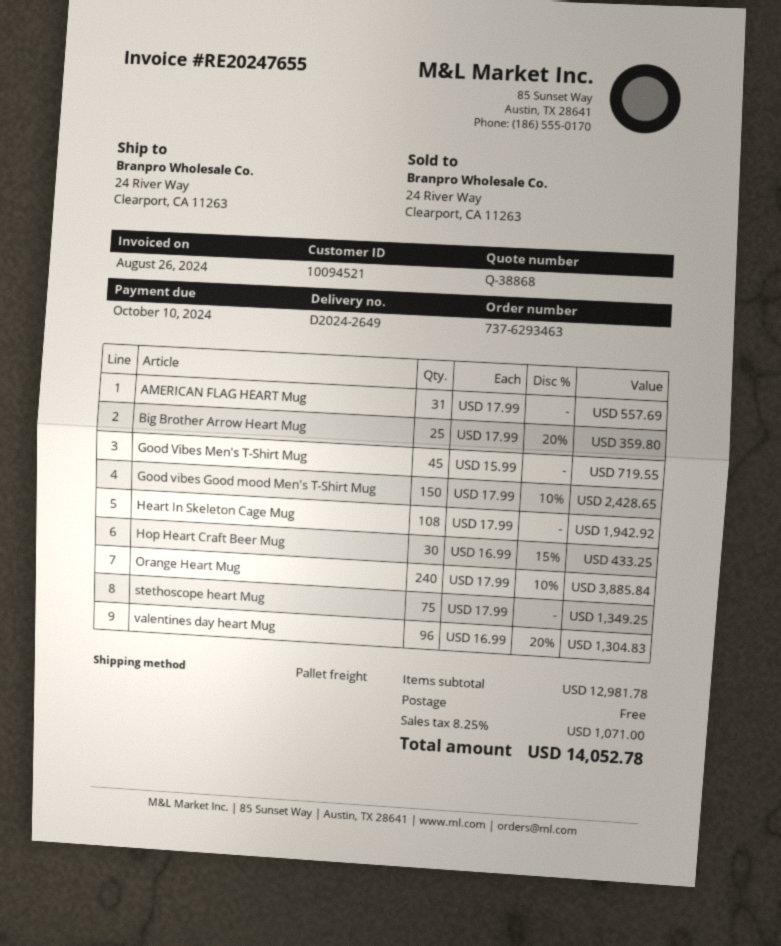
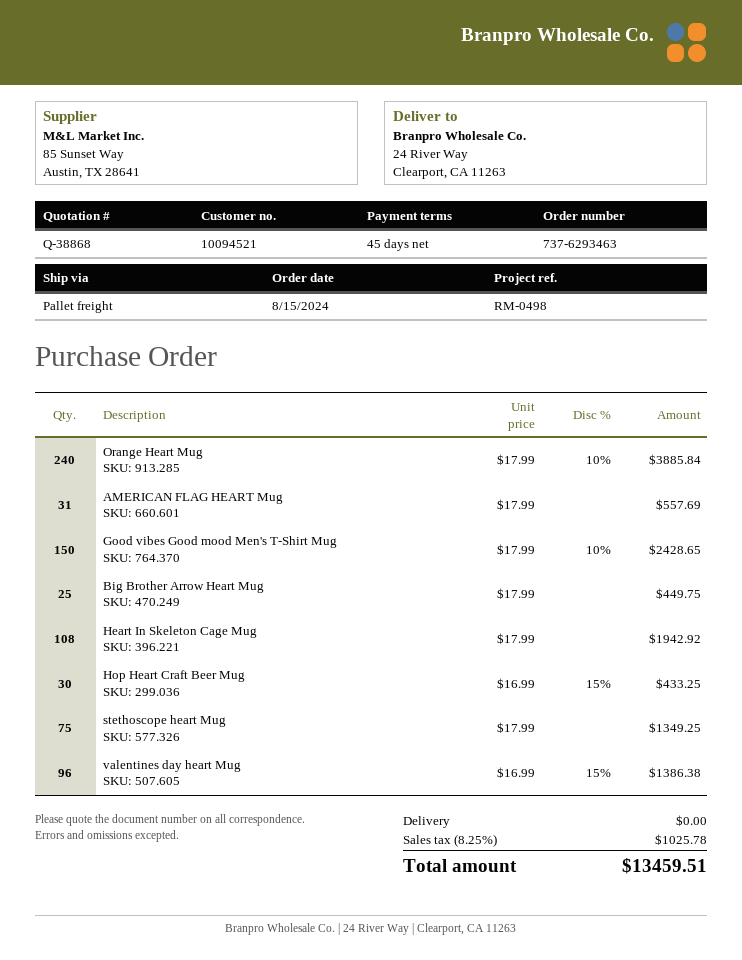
Big Brother Arrow Heart Mug: 25 x 17.99 - 20% = 359.80 -> 25 x 17.99 = 449.75
Good Vibes Men's T-Shirt Mug: 45 x 15.99 = 719.55 -> none
valentines day heart Mug: 96 x 16.99 - 20% = 1304.83 -> 96 x 16.99 - 15% = 1386.38
tax: 8.25% = 1071.00 -> 8.25% = 1025.78
total: 14052.78 -> 13459.51

